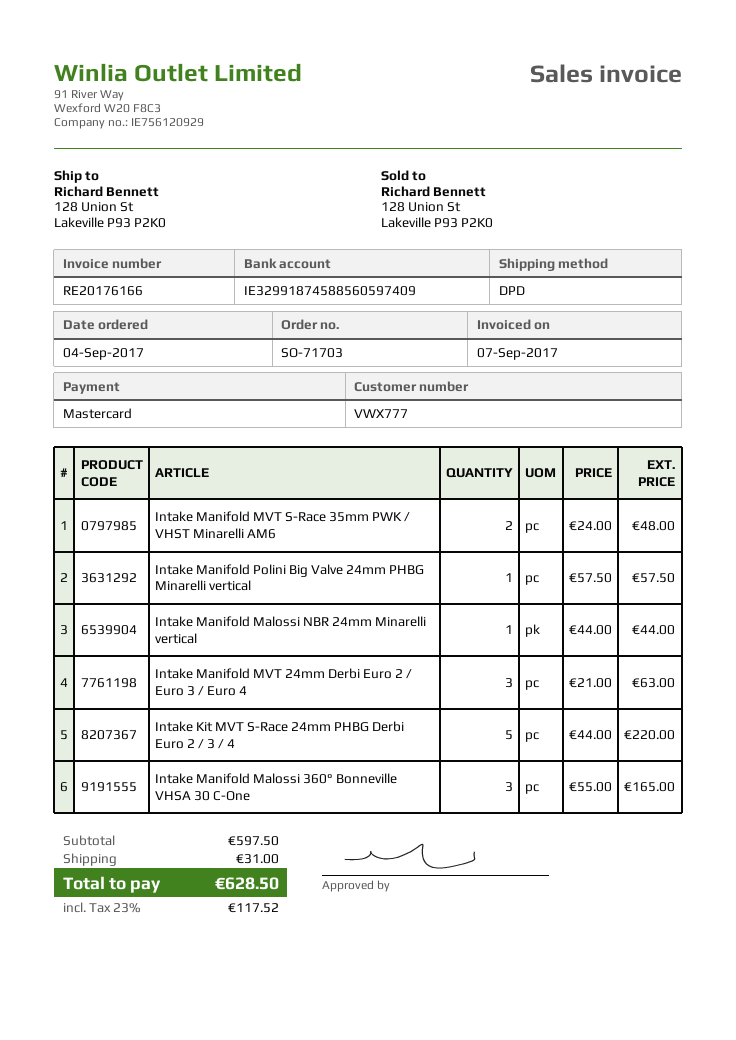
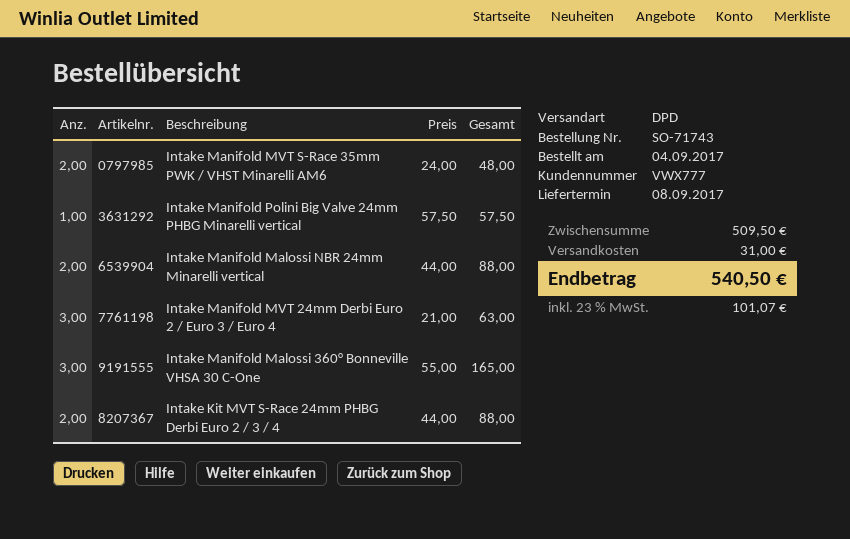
order number: SO-71703 -> SO-71743
Intake Manifold Malossi NBR 24mm Minarelli vertical: 1 x 44.00 = 44.00 -> 2 x 44.00 = 88.00
Intake Kit MVT S-Race 24mm PHBG Derbi Euro 2 / 3 / 4: 5 x 44.00 = 220.00 -> 2 x 44.00 = 88.00
subtotal: 597.50 -> 509.50
tax: 23% = 117.52 -> 23% = 101.07
total: 628.50 -> 540.50

